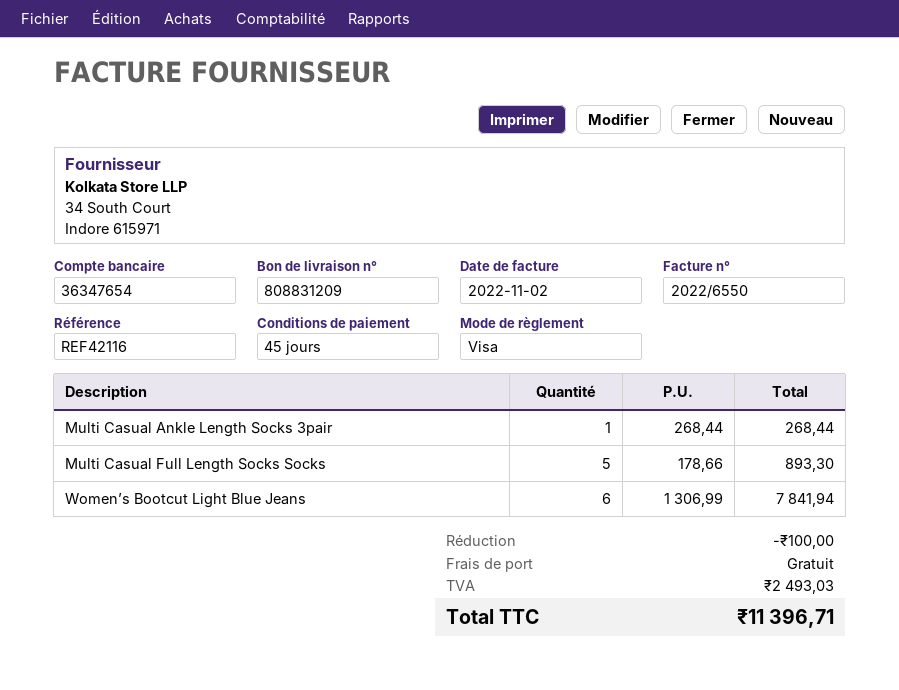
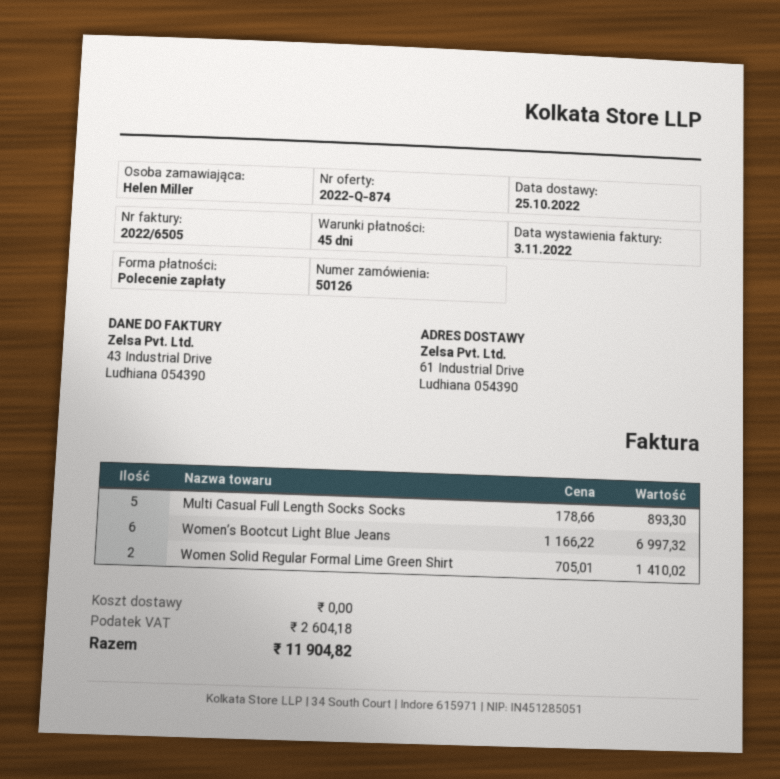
invoice number: 2022/6550 -> 2022/6505
invoice date: 2022-11-02 -> 2022-11-03
payment method: Visa -> direct debit
Multi Casual Ankle Length Socks 3pair: 1 x 268.44 = 268.44 -> none
Women’s Bootcut Light Blue Jeans: 6 x 1306.99 = 7841.94 -> 6 x 1166.22 = 6997.32
Women Solid Regular Formal Lime Green Shirt: none -> 2 x 705.01 = 1410.02
discount: 100.00 -> none
tax: 2493.03 -> 2604.18
total: 11396.71 -> 11904.82

